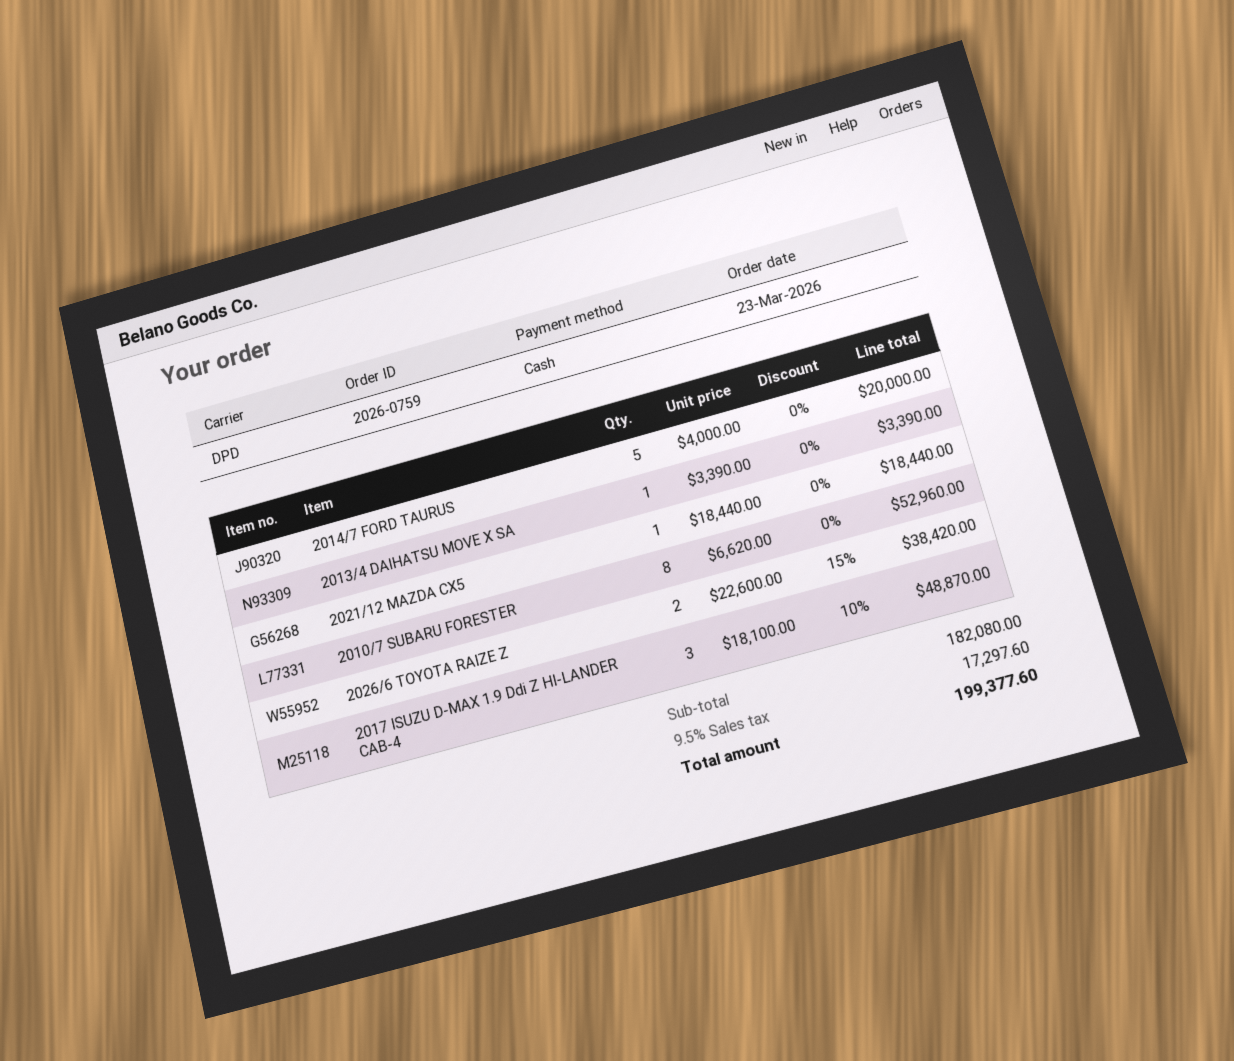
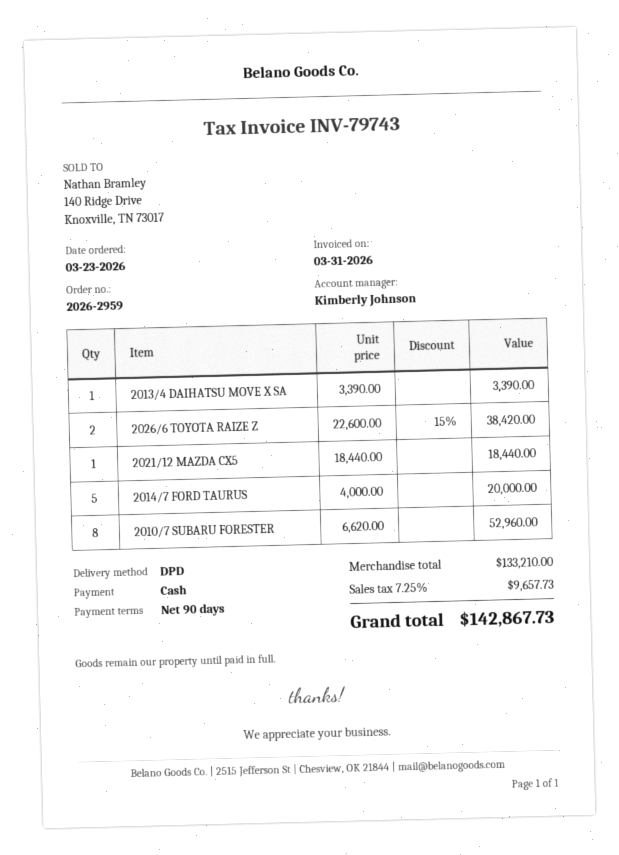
order number: 2026-0759 -> 2026-2959
2017 ISUZU D-MAX 1.9 Ddi Z HI-LANDER CAB-4: 3 x 18100.00 - 10% = 48870.00 -> none
subtotal: 182080.00 -> 133210.00
tax: 9.5% = 17297.60 -> 7.25% = 9657.73
total: 199377.60 -> 142867.73

